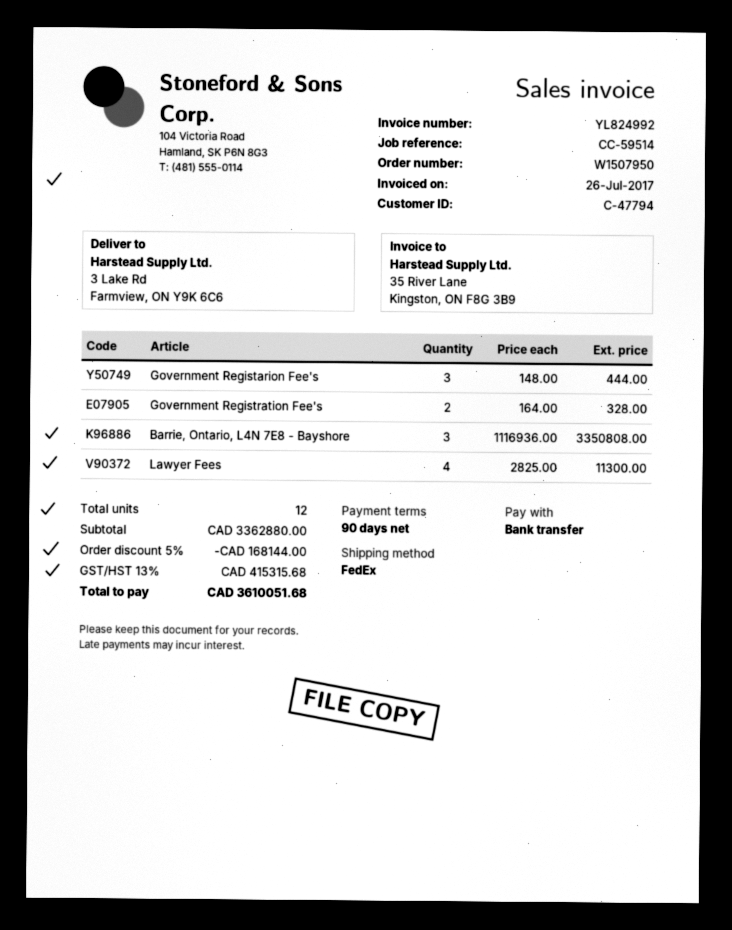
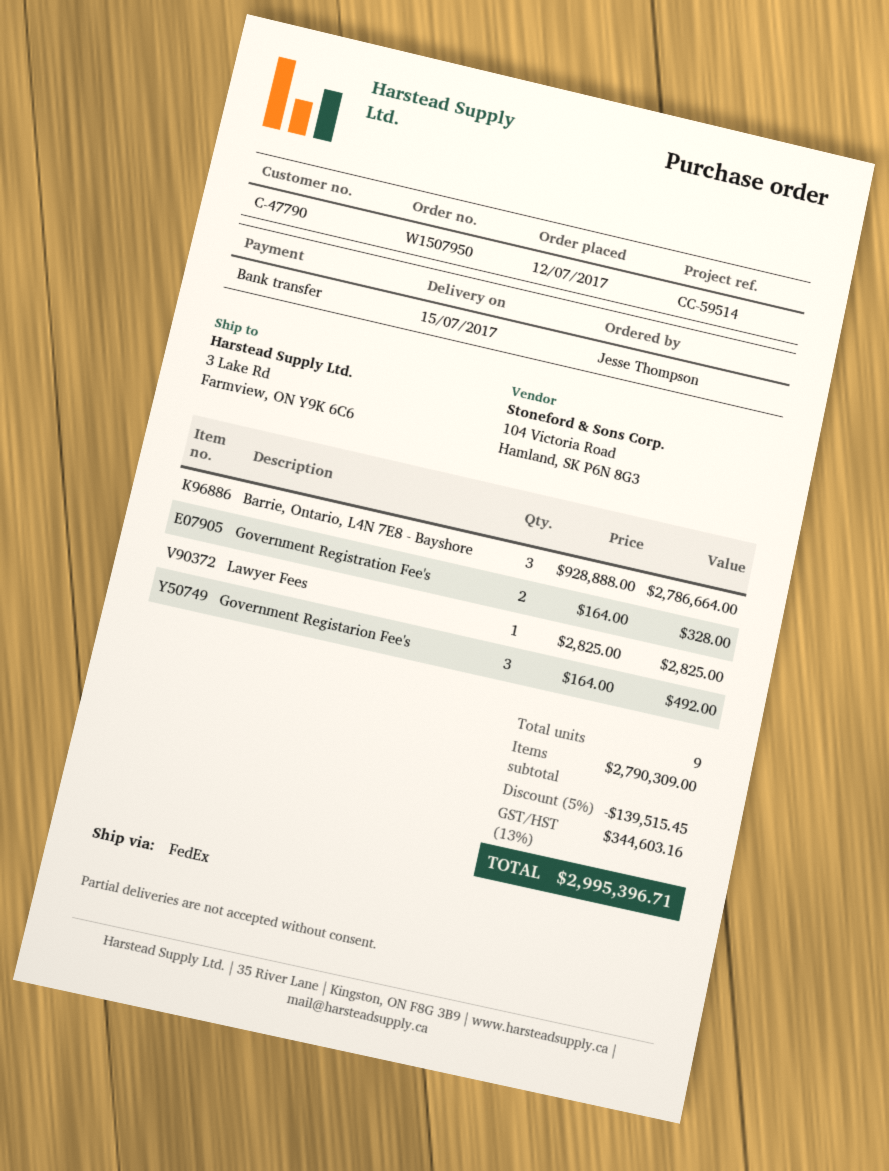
customer number: C-47794 -> C-47790
Government Registarion Fee's: 3 x 148.00 = 444.00 -> 3 x 164.00 = 492.00
Barrie, Ontario, L4N 7E8 - Bayshore: 3 x 1116936.00 = 3350808.00 -> 3 x 928888.00 = 2786664.00
Lawyer Fees: 4 x 2825.00 = 11300.00 -> 1 x 2825.00 = 2825.00
total quantity: 12 -> 9
subtotal: 3362880.00 -> 2790309.00
discount: 5% = 168144.00 -> 5% = 139515.45
tax: 13% = 415315.68 -> 13% = 344603.16
total: 3610051.68 -> 2995396.71

